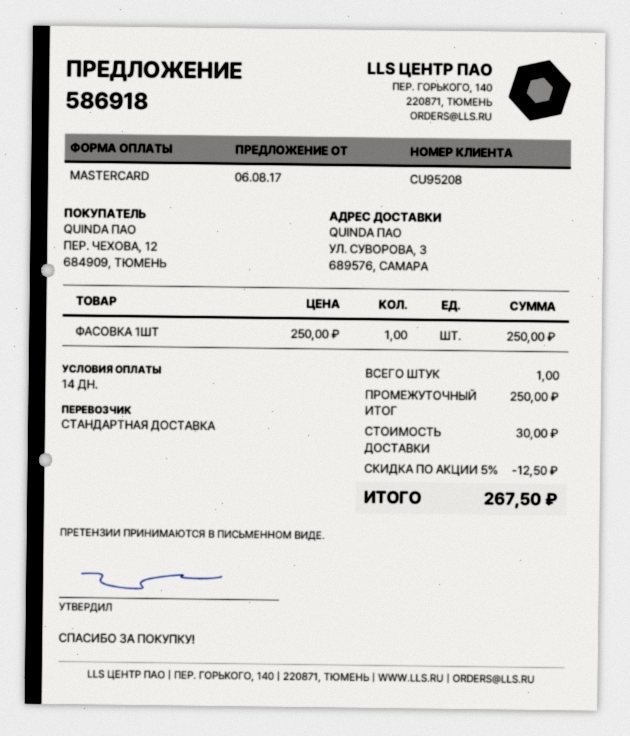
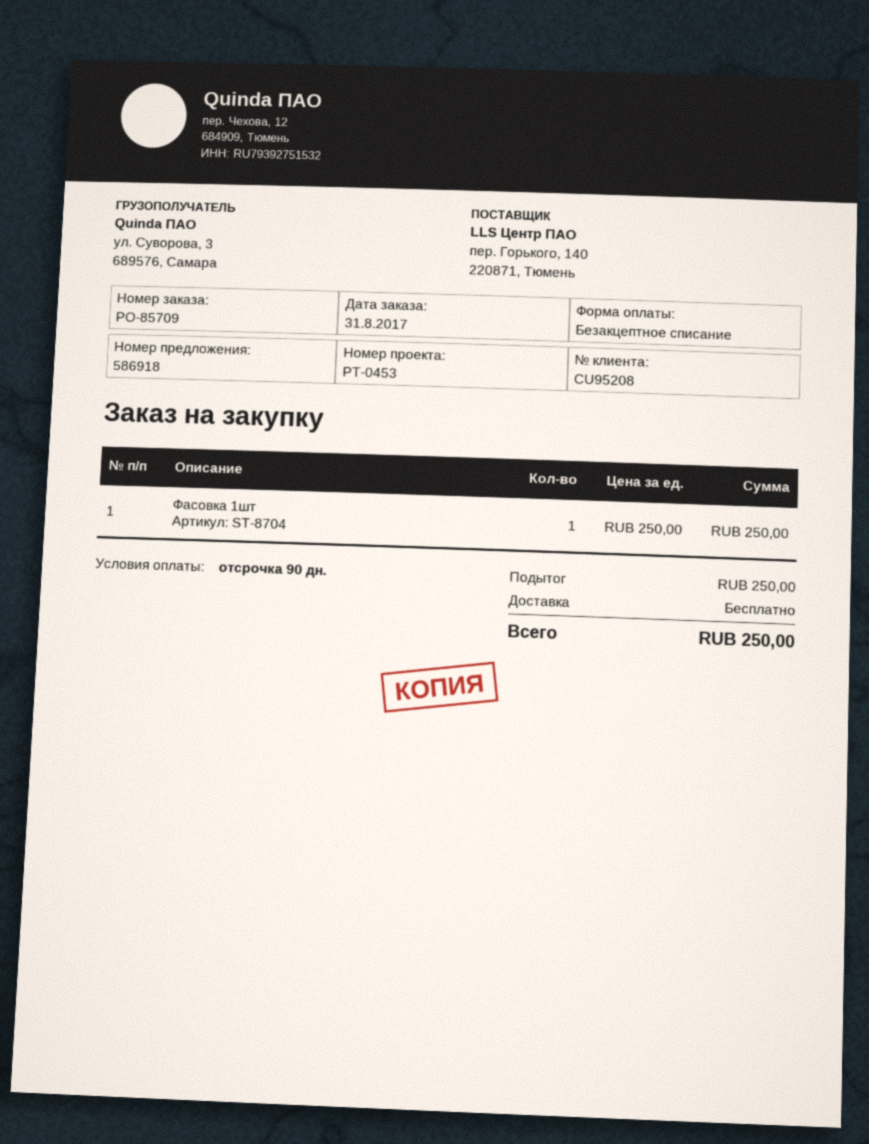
payment terms: 14 days -> 90 days
payment method: Mastercard -> direct debit
discount: 5% = 12.50 -> none
shipping: 30.00 -> 0.00
total: 267.50 -> 250.00

